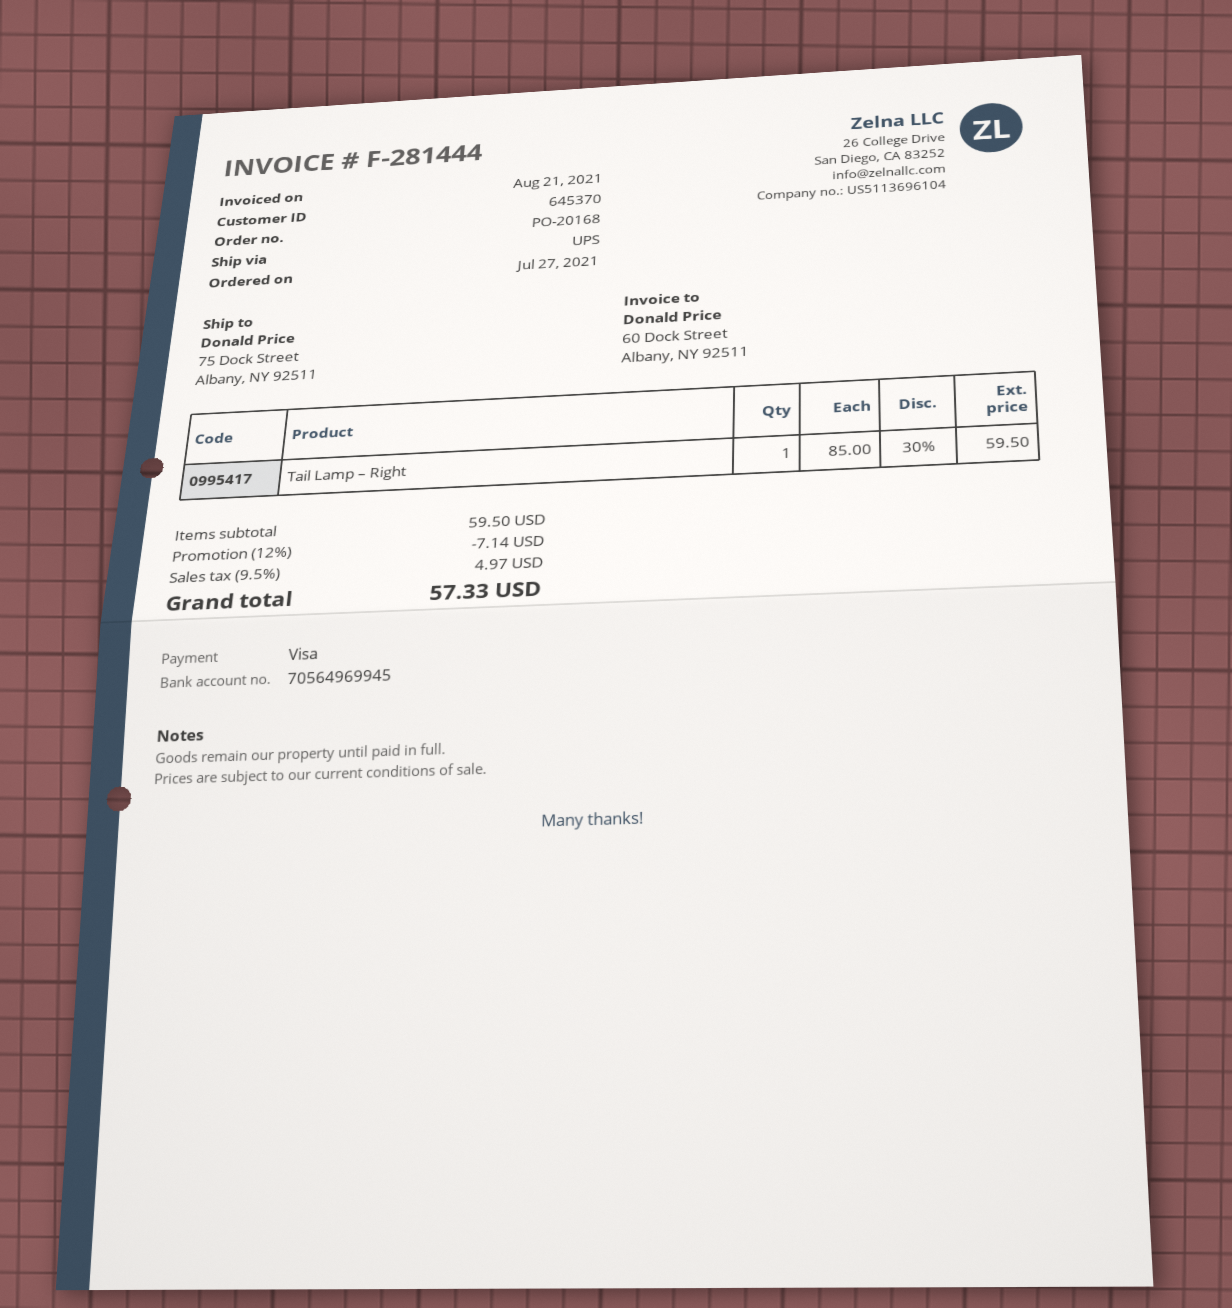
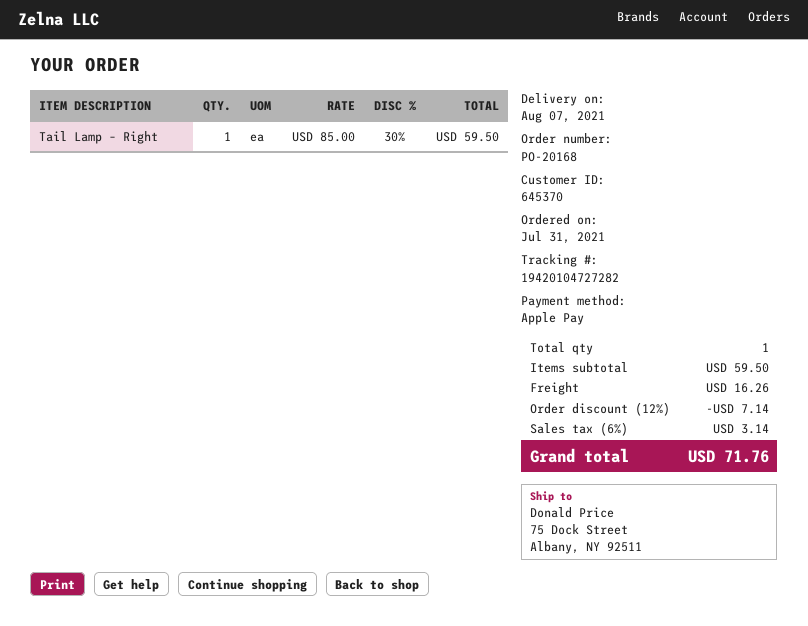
order date: 2021-07-27 -> 2021-07-31
payment method: Visa -> Apple Pay
shipping: none -> 16.26
tax: 9.5% = 4.97 -> 6% = 3.14
total: 57.33 -> 71.76

